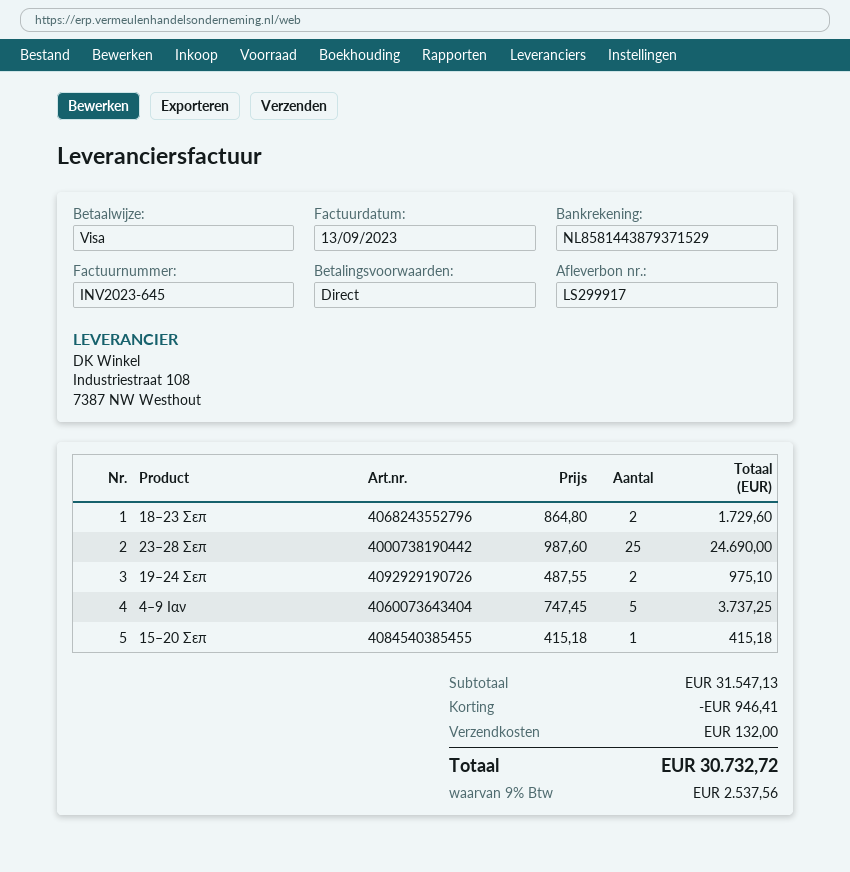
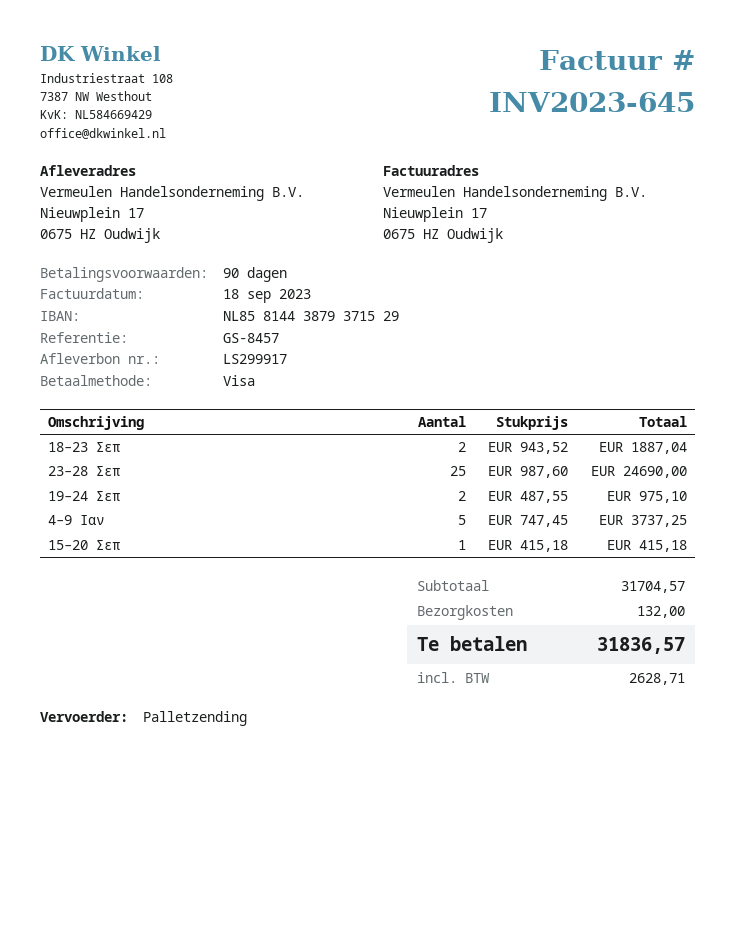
invoice date: 2023-09-13 -> 2023-09-18
payment terms: on receipt -> 90 days
18–23 Σεπ: 2 x 864.80 = 1729.60 -> 2 x 943.52 = 1887.04
subtotal: 31547.13 -> 31704.57
discount: 946.41 -> none
tax: 2537.56 -> 2628.71
total: 30732.72 -> 31836.57

